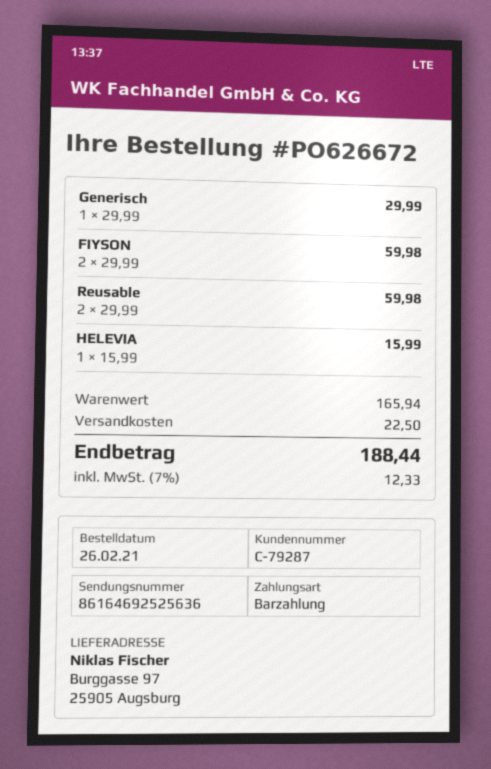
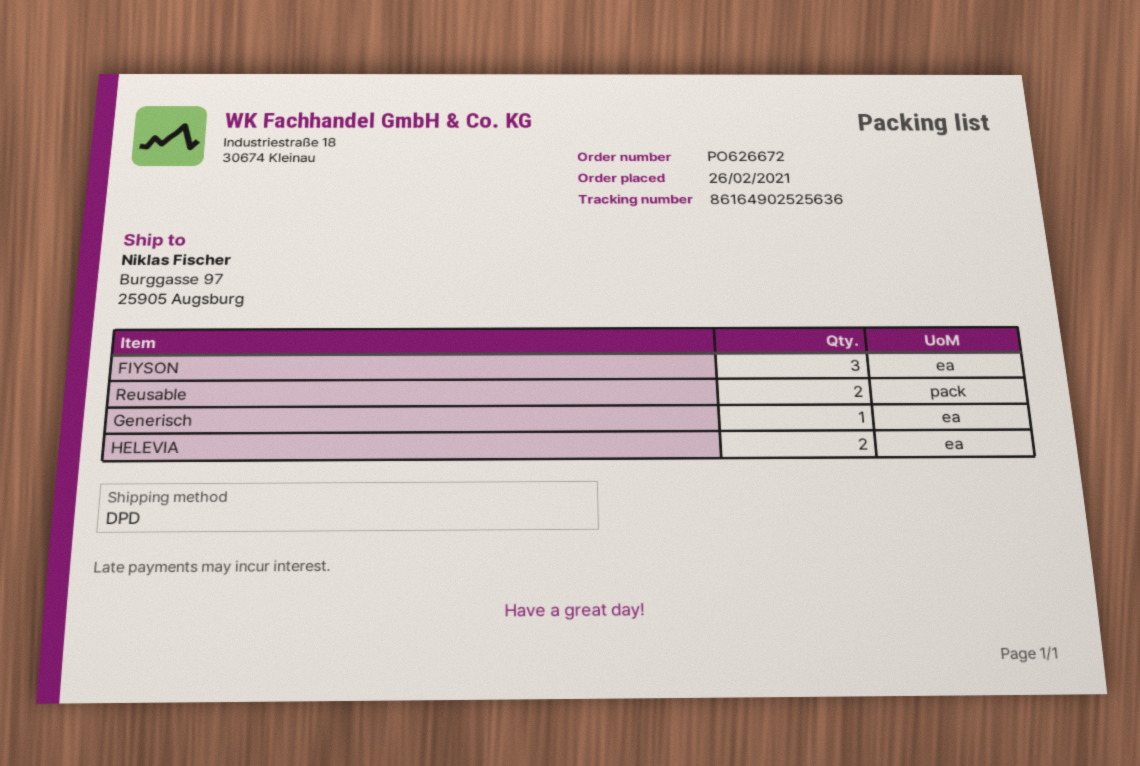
tracking number: 86164692525636 -> 86164902525636
FIYSON: 2 -> 3
HELEVIA: 1 -> 2

